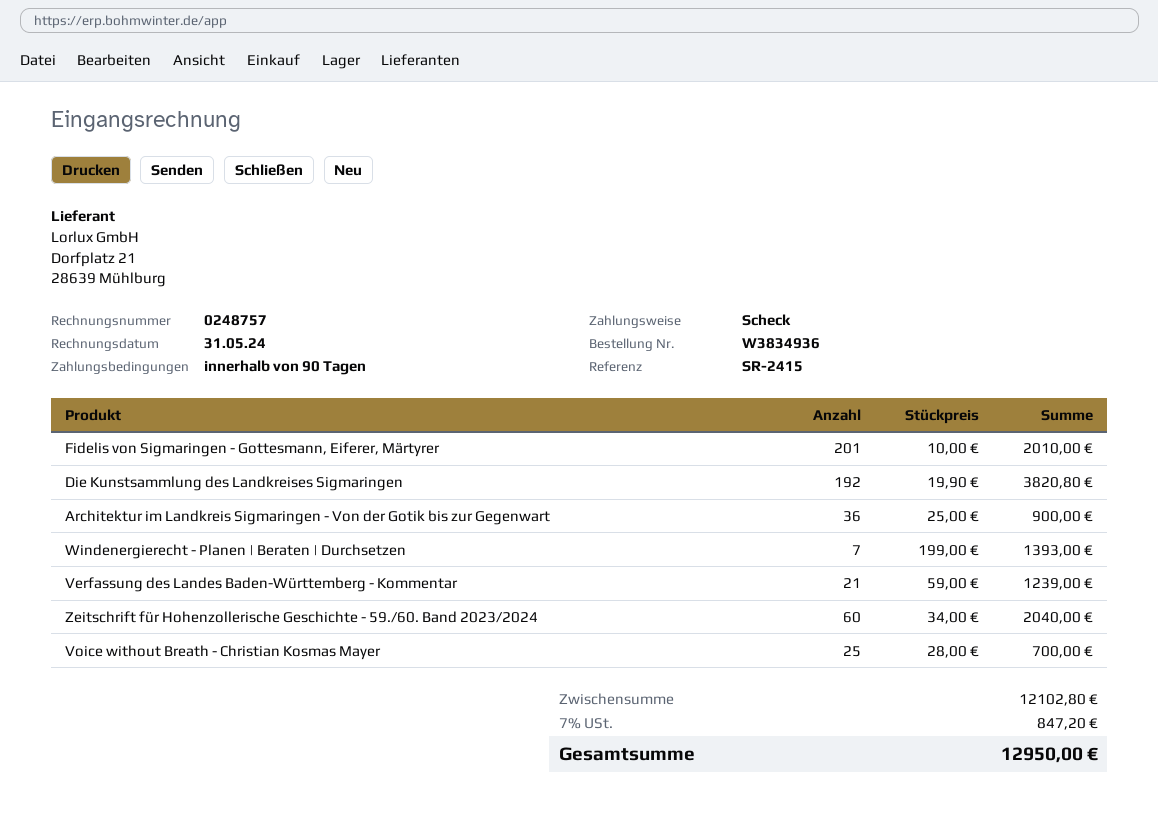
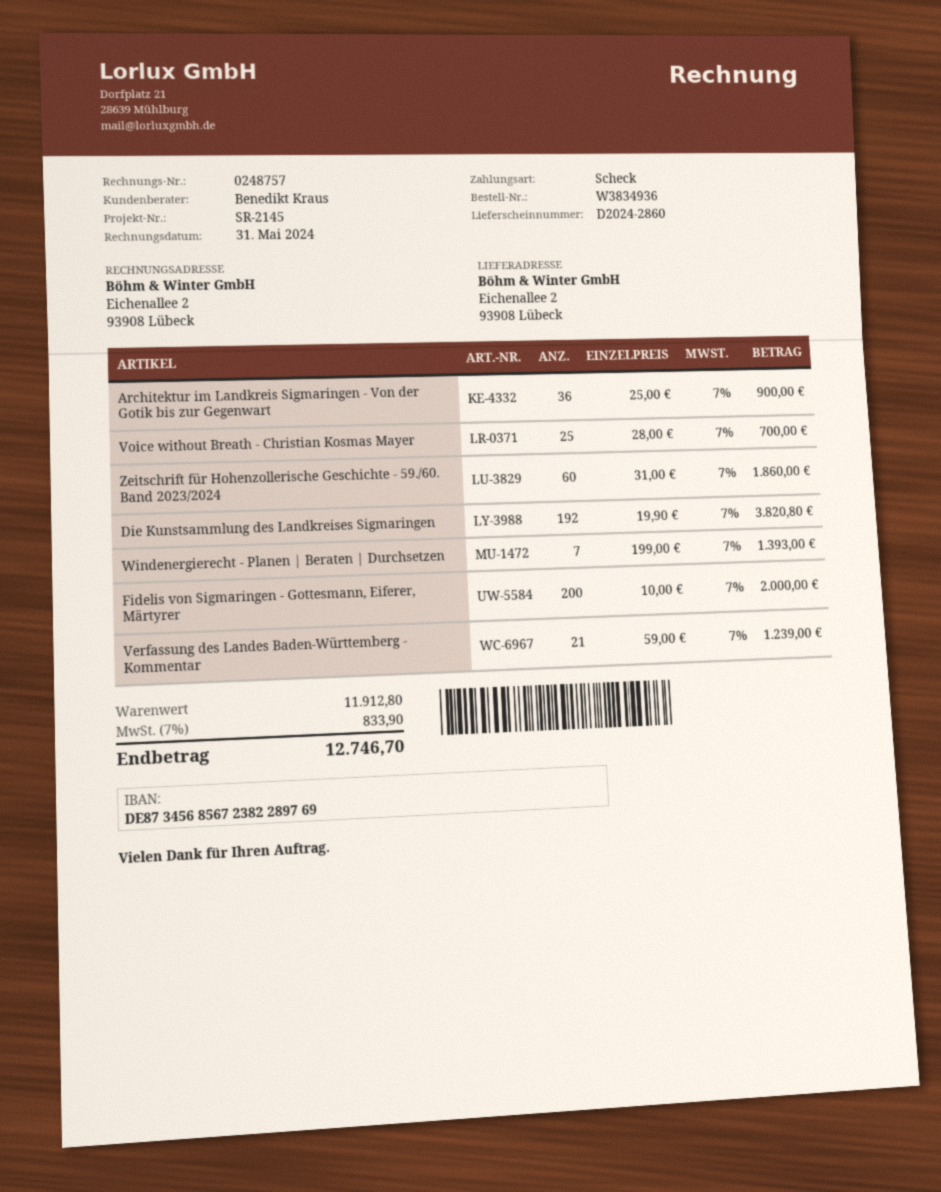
reference: SR-2415 -> SR-2145
Fidelis von Sigmaringen - Gottesmann, Eiferer, Märtyrer: 201 x 10.00 = 2010.00 -> 200 x 10.00 = 2000.00
Zeitschrift für Hohenzollerische Geschichte - 59./60. Band 2023/2024: 60 x 34.00 = 2040.00 -> 60 x 31.00 = 1860.00
subtotal: 12102.80 -> 11912.80
tax: 7% = 847.20 -> 7% = 833.90
total: 12950.00 -> 12746.70

